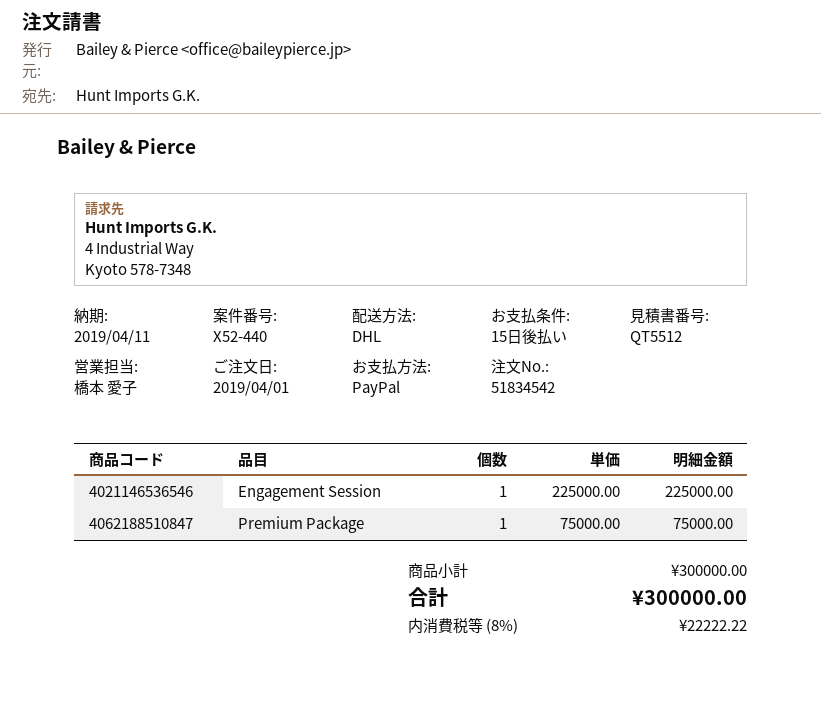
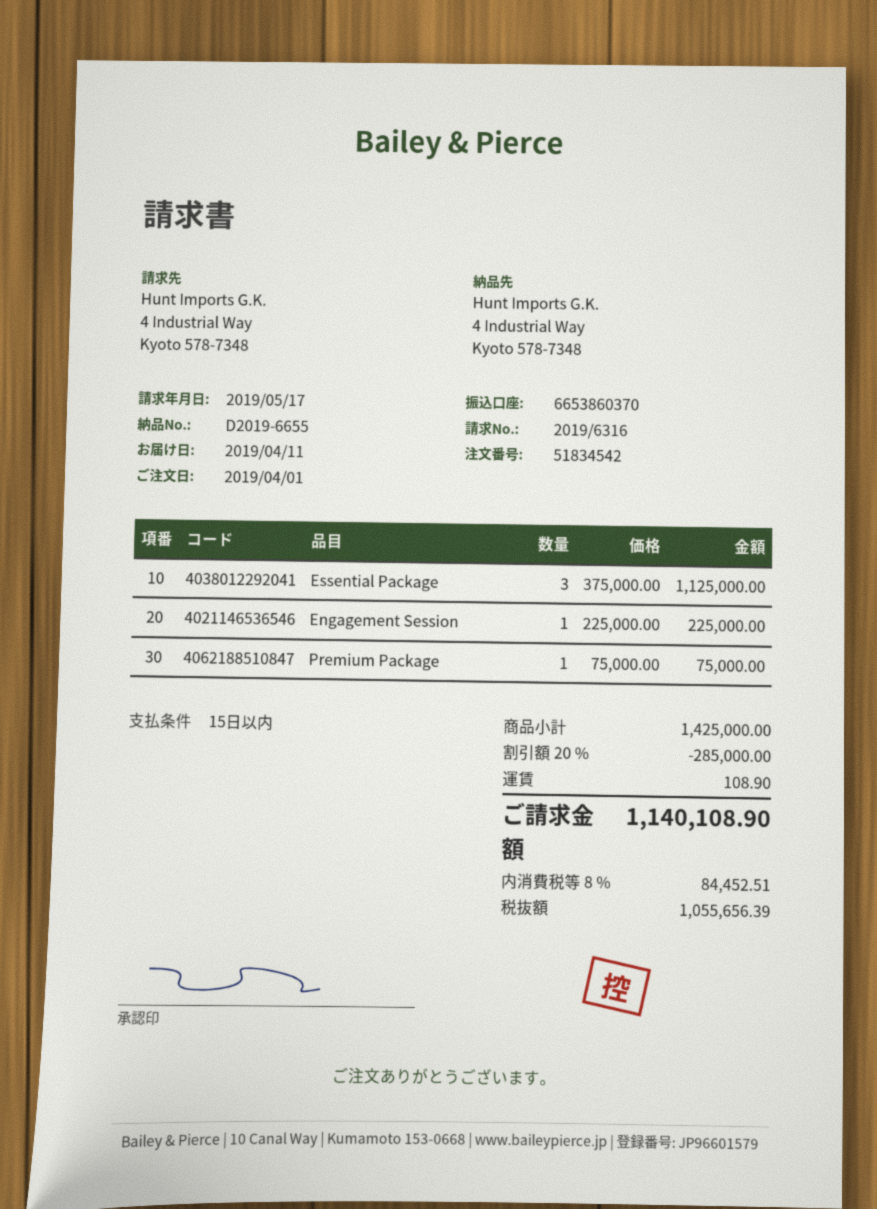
Essential Package: none -> 3 x 375000.00 = 1125000.00
subtotal: 300000.00 -> 1425000.00
discount: none -> 20% = 285000.00
shipping: none -> 108.90
tax: 8% = 22222.22 -> 8% = 84452.51
total: 300000.00 -> 1140108.90

